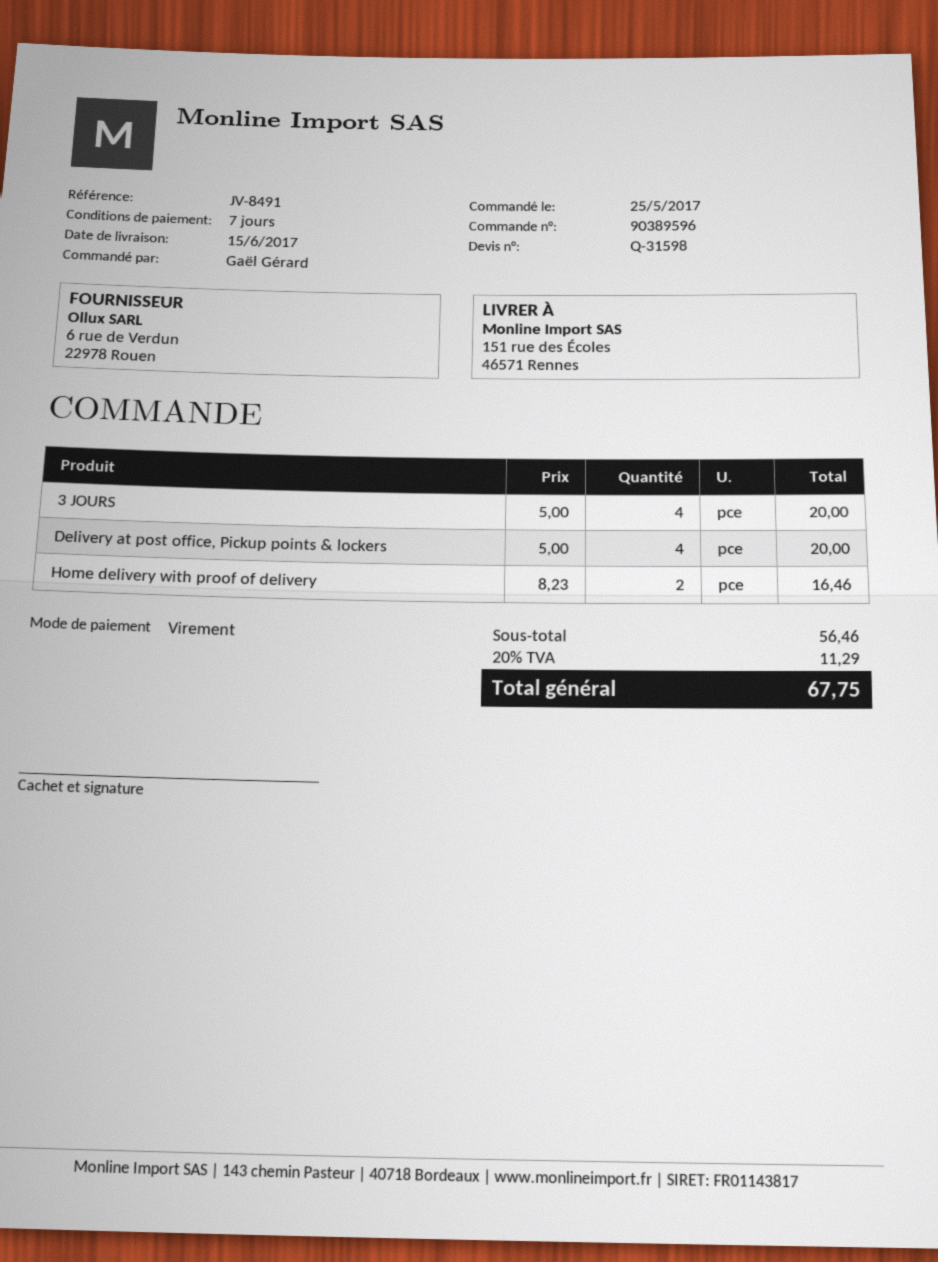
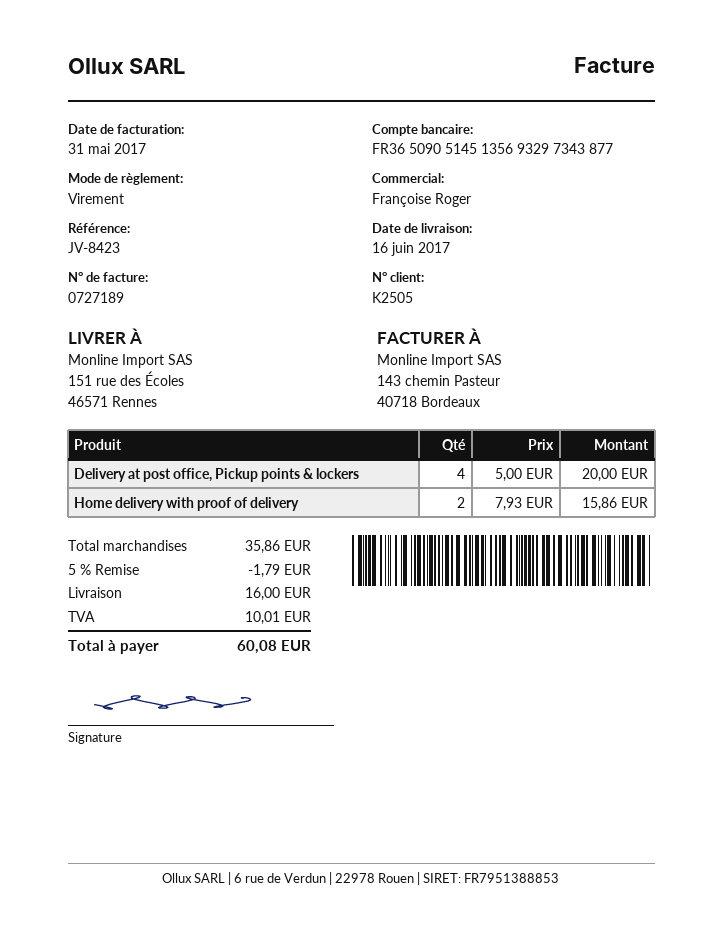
delivery date: 2017-06-15 -> 2017-06-16
reference: JV-8491 -> JV-8423
3 JOURS: 4 x 5.00 = 20.00 -> none
Home delivery with proof of delivery: 2 x 8.23 = 16.46 -> 2 x 7.93 = 15.86
subtotal: 56.46 -> 35.86
discount: none -> 5% = 1.79
shipping: none -> 16.00
tax: 11.29 -> 10.01
total: 67.75 -> 60.08

